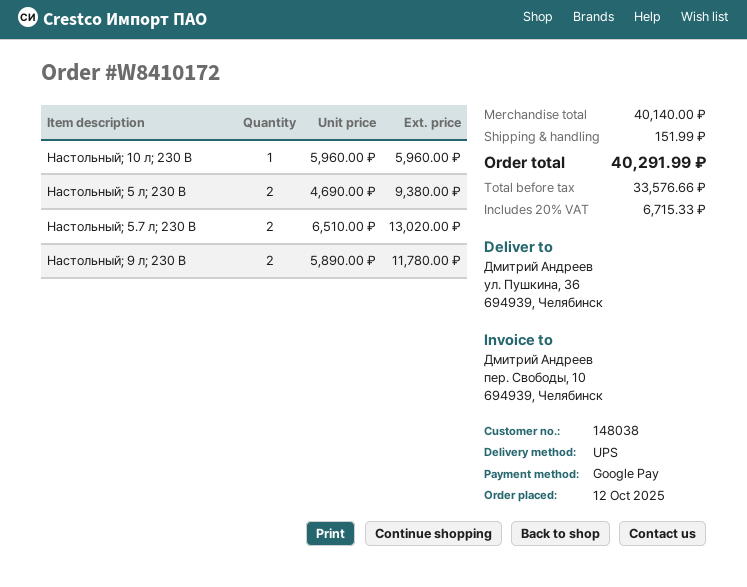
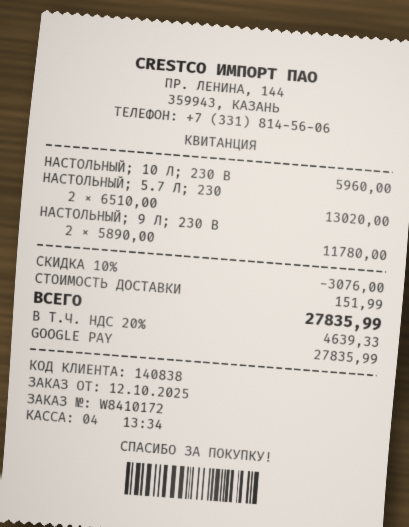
customer number: 148038 -> 140838
Настольный; 5 л; 230 В: 2 x 4690.00 = 9380.00 -> none
discount: none -> 10% = 3076.00
tax: 20% = 6715.33 -> 20% = 4639.33
total: 40291.99 -> 27835.99

